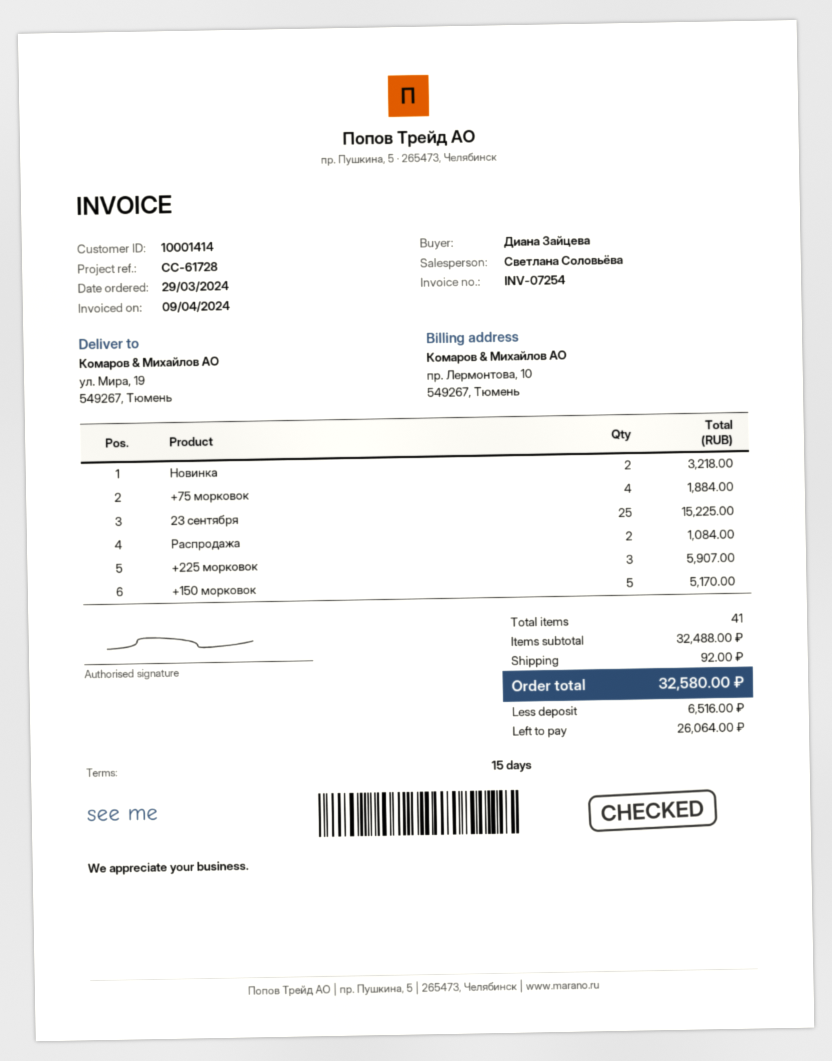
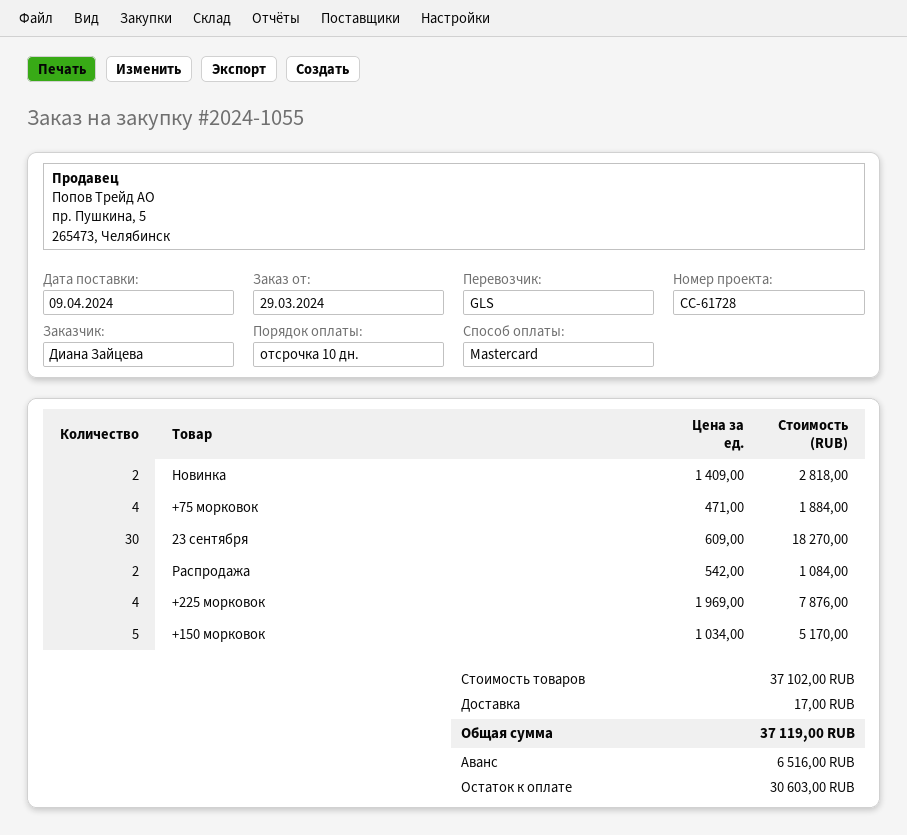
payment terms: 15 days -> 10 days
Новинка: 2 for 3218.00 -> 2 for 2818.00
23 сентября: 25 for 15225.00 -> 30 for 18270.00
+225 морковок: 3 for 5907.00 -> 4 for 7876.00
subtotal: 32488.00 -> 37102.00
shipping: 92.00 -> 17.00
total: 32580.00 -> 37119.00
balance: 26064.00 -> 30603.00

